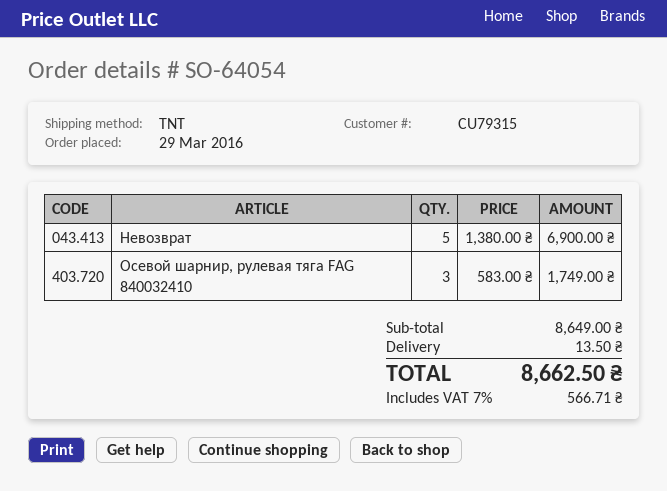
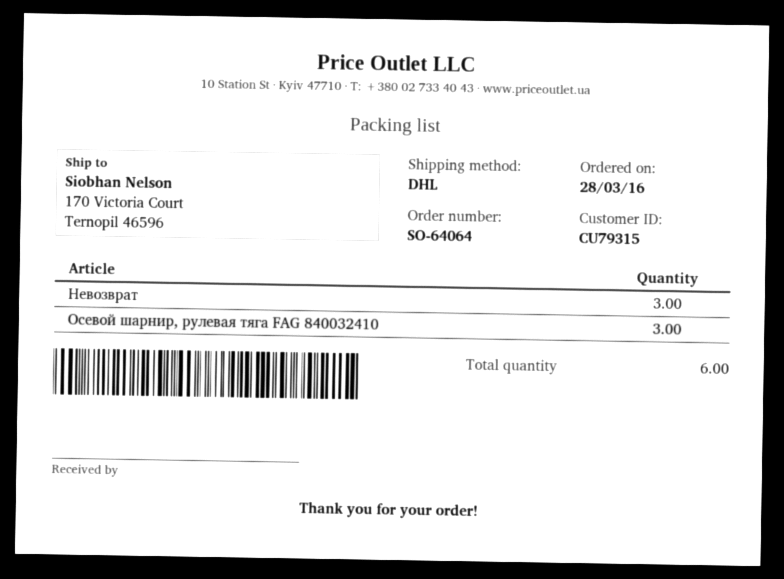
order number: SO-64054 -> SO-64064
order date: 2016-03-29 -> 2016-03-28
shipping method: TNT -> DHL
Невозврат: 5 -> 3

